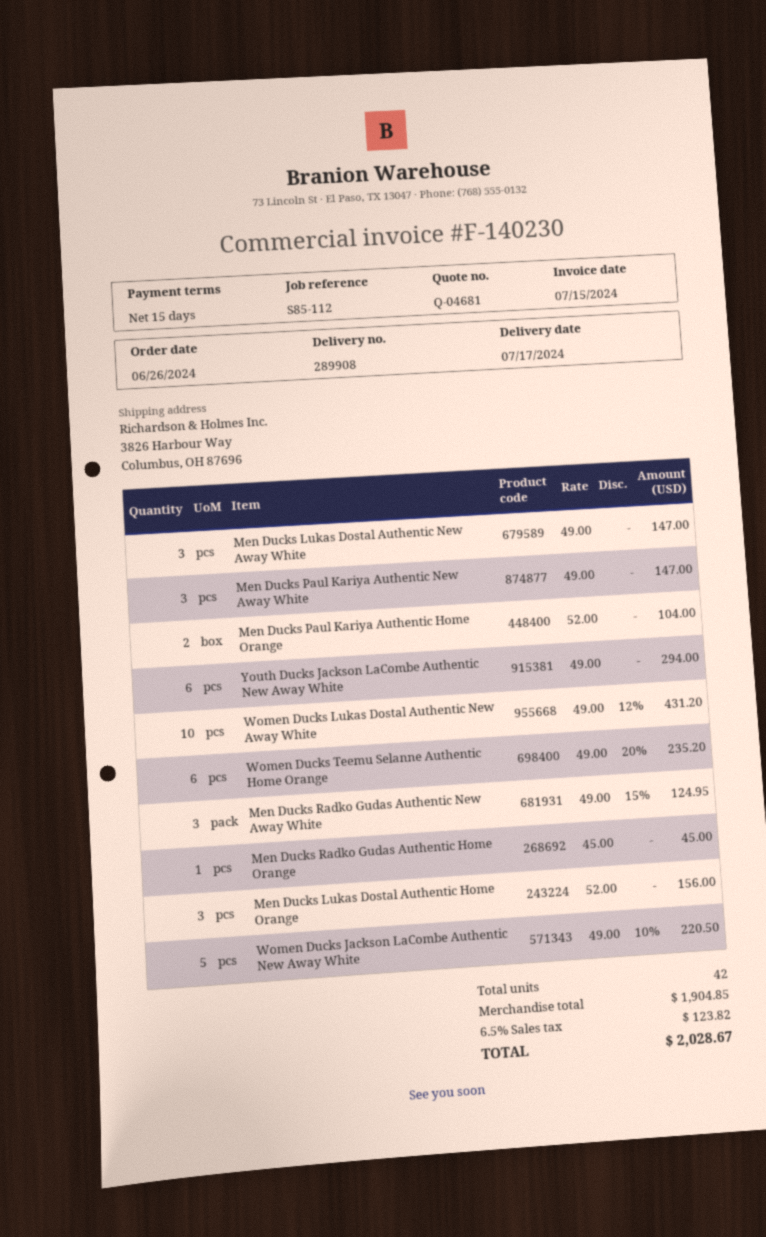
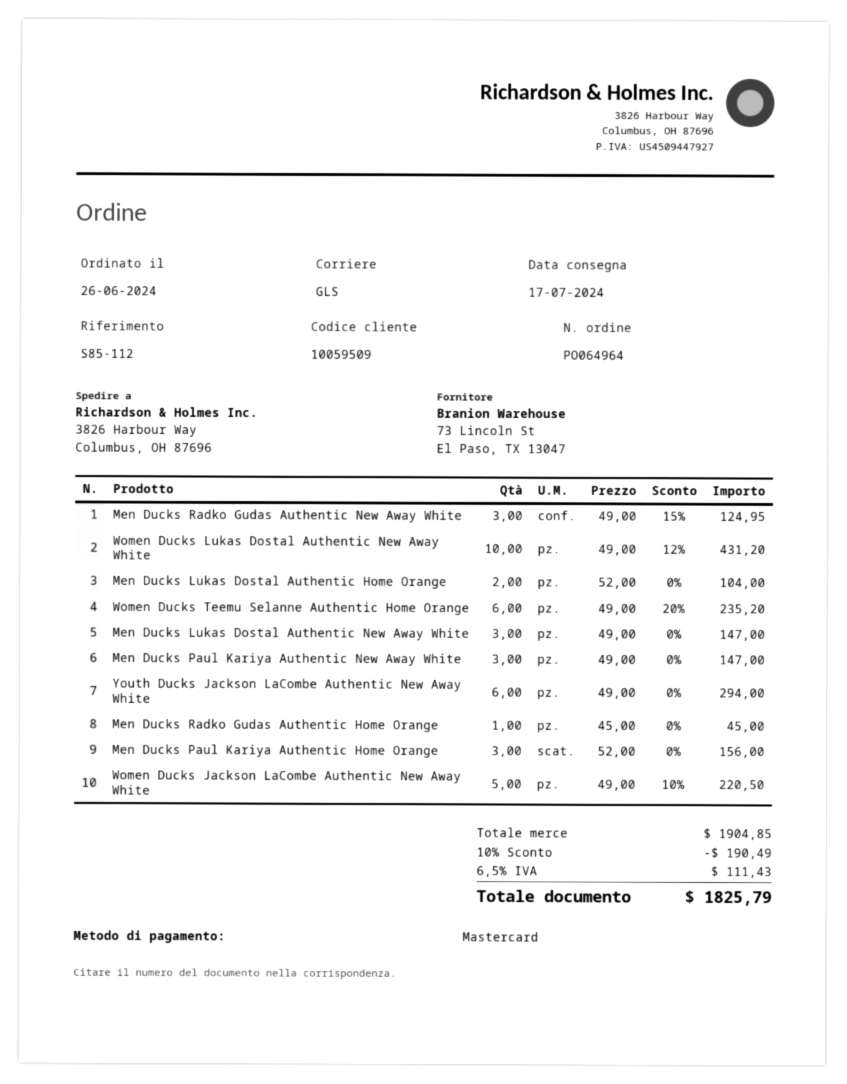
Men Ducks Paul Kariya Authentic Home Orange: 2 x 52.00 = 104.00 -> 3 x 52.00 = 156.00
Men Ducks Lukas Dostal Authentic Home Orange: 3 x 52.00 = 156.00 -> 2 x 52.00 = 104.00
discount: none -> 10% = 190.49
tax: 6.5% = 123.82 -> 6.5% = 111.43
total: 2028.67 -> 1825.79

